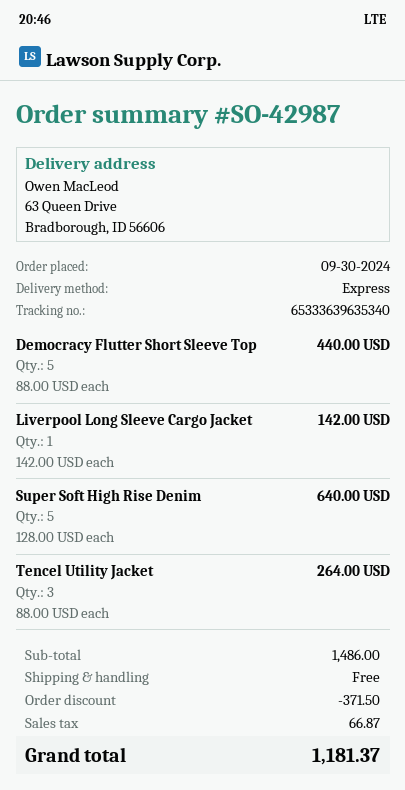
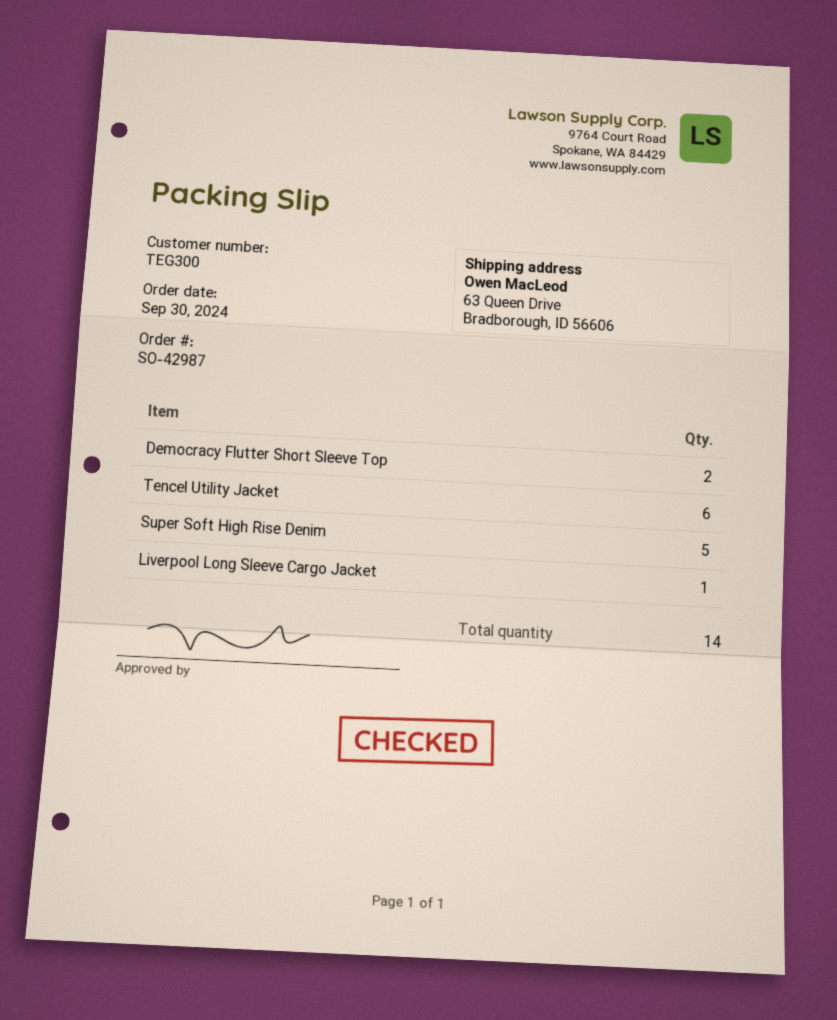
Democracy Flutter Short Sleeve Top: 5 -> 2
Tencel Utility Jacket: 3 -> 6

